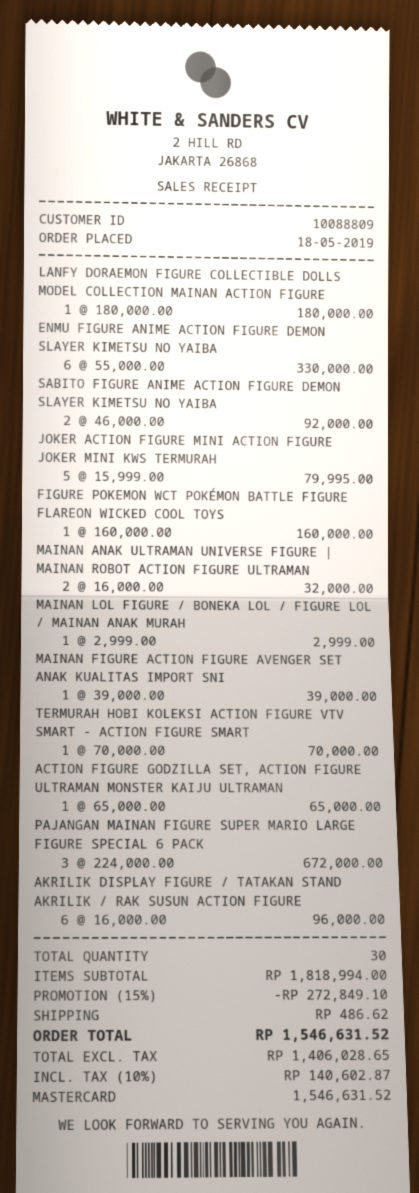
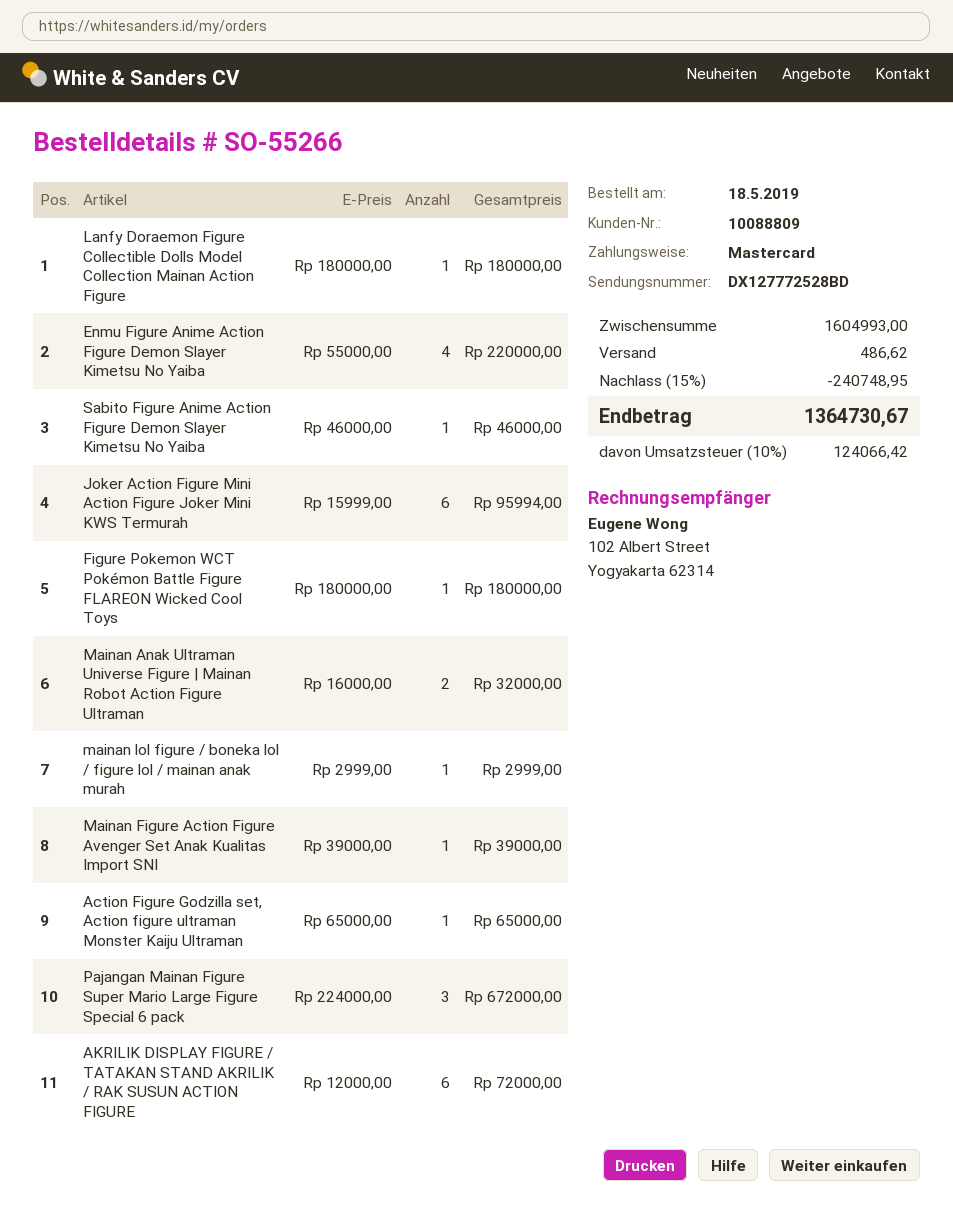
ENMU FIGURE ANIME ACTION FIGURE DEMON SLAYER KIMETSU NO YAIBA: 6 x 55000.00 = 330000.00 -> 4 x 55000.00 = 220000.00
SABITO FIGURE ANIME ACTION FIGURE DEMON SLAYER KIMETSU NO YAIBA: 2 x 46000.00 = 92000.00 -> 1 x 46000.00 = 46000.00
JOKER ACTION FIGURE MINI ACTION FIGURE JOKER MINI KWS TERMURAH: 5 x 15999.00 = 79995.00 -> 6 x 15999.00 = 95994.00
FIGURE POKEMON WCT POKÉMON BATTLE FIGURE FLAREON WICKED COOL TOYS: 1 x 160000.00 = 160000.00 -> 1 x 180000.00 = 180000.00
TERMURAH HOBI KOLEKSI ACTION FIGURE VTV SMART - ACTION FIGURE SMART: 1 x 70000.00 = 70000.00 -> none
AKRILIK DISPLAY FIGURE / TATAKAN STAND AKRILIK / RAK SUSUN ACTION FIGURE: 6 x 16000.00 = 96000.00 -> 6 x 12000.00 = 72000.00
subtotal: 1818994.00 -> 1604993.00
discount: 15% = 272849.10 -> 15% = 240748.95
tax: 10% = 140602.87 -> 10% = 124066.42
total: 1546631.52 -> 1364730.67

